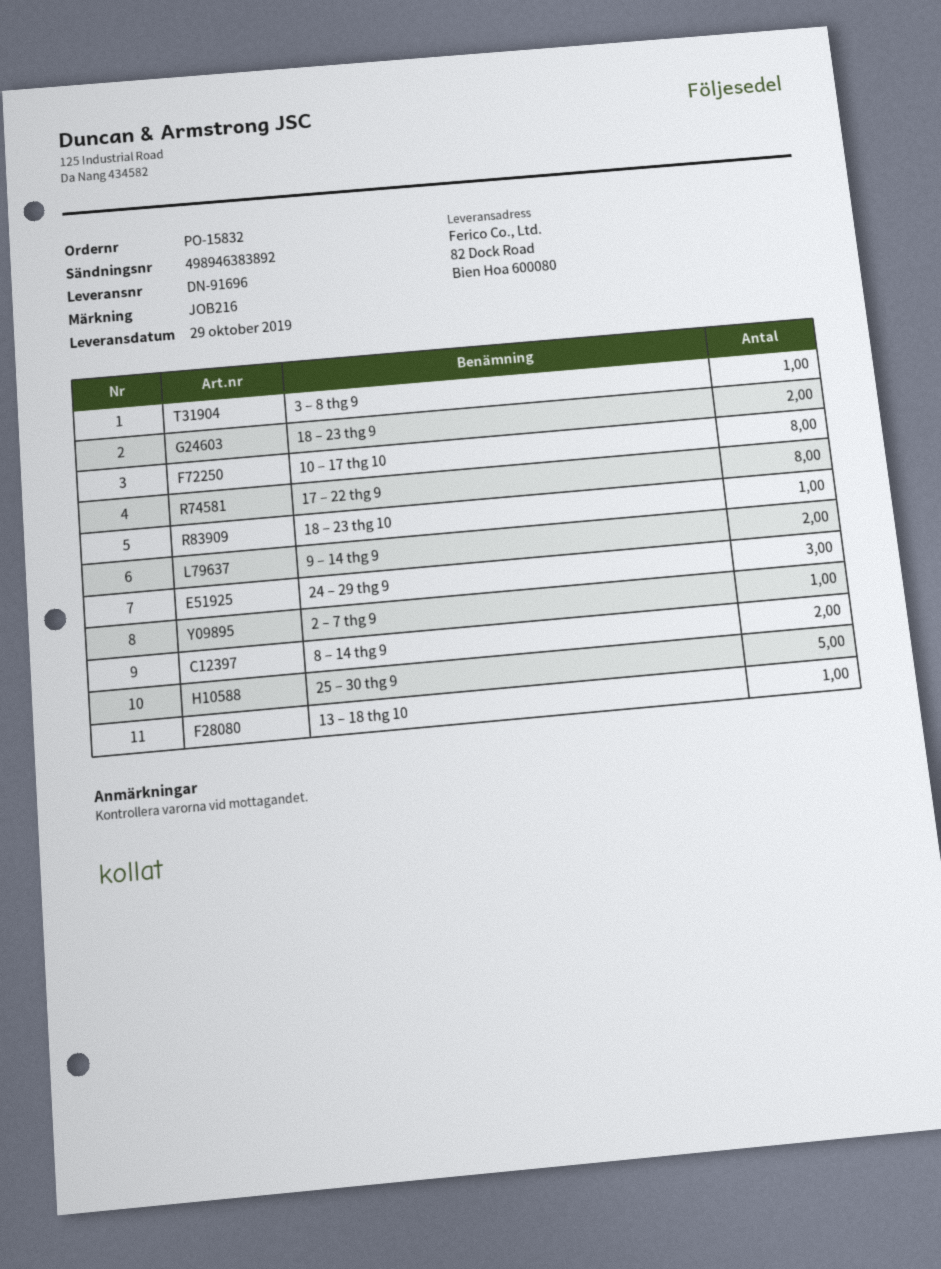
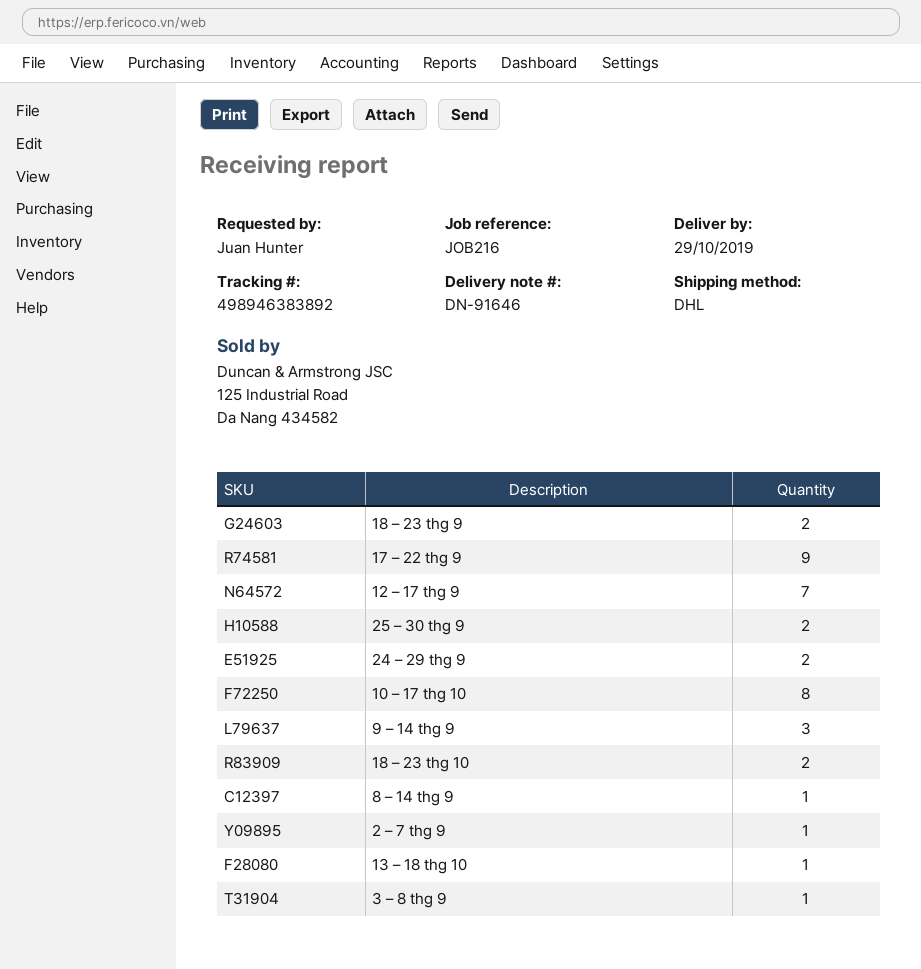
delivery note number: DN-91696 -> DN-91646
17 – 22 thg 9: 8 -> 9
18 – 23 thg 10: 1 -> 2
9 – 14 thg 9: 2 -> 3
24 – 29 thg 9: 3 -> 2
8 – 14 thg 9: 2 -> 1
25 – 30 thg 9: 5 -> 2
12 – 17 thg 9: none -> 7

